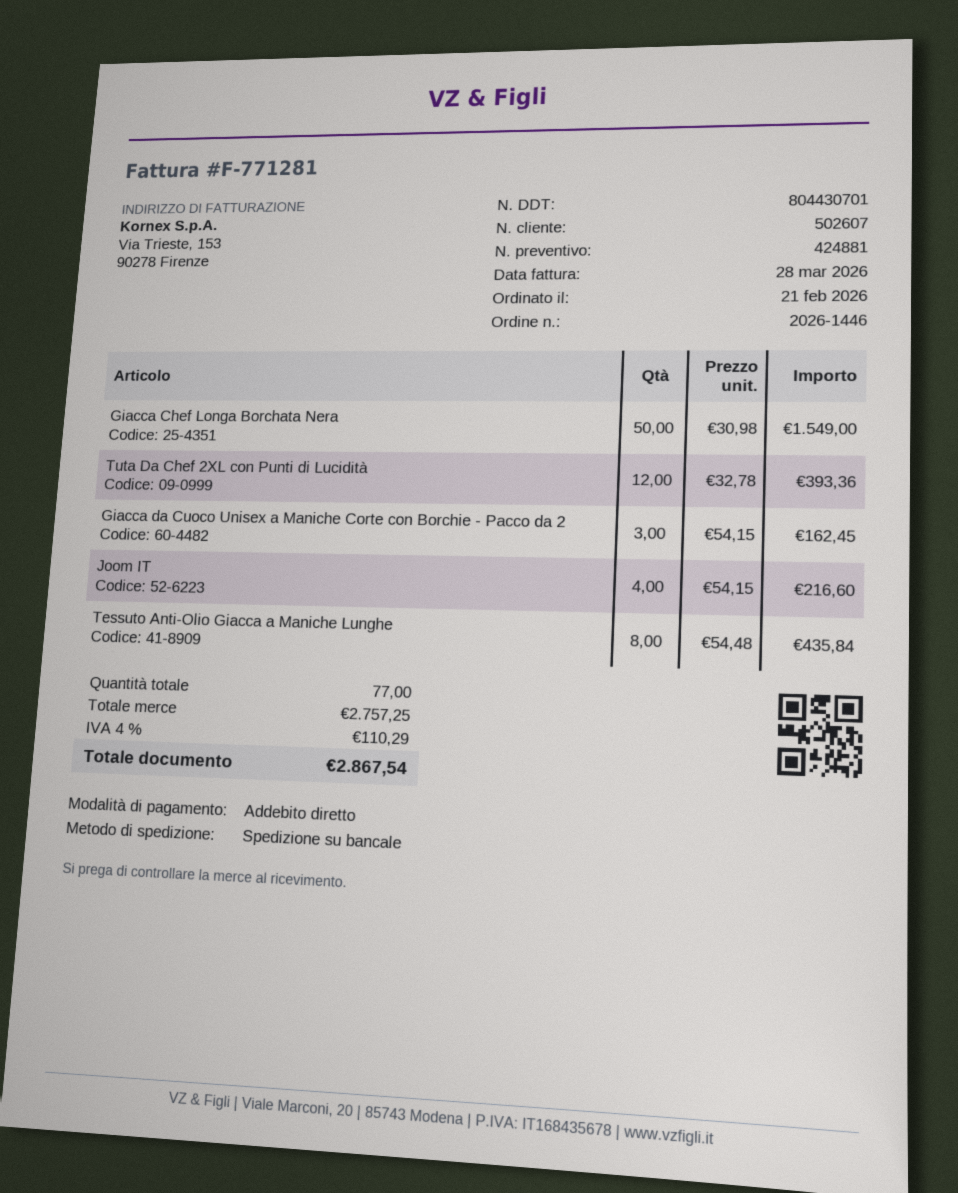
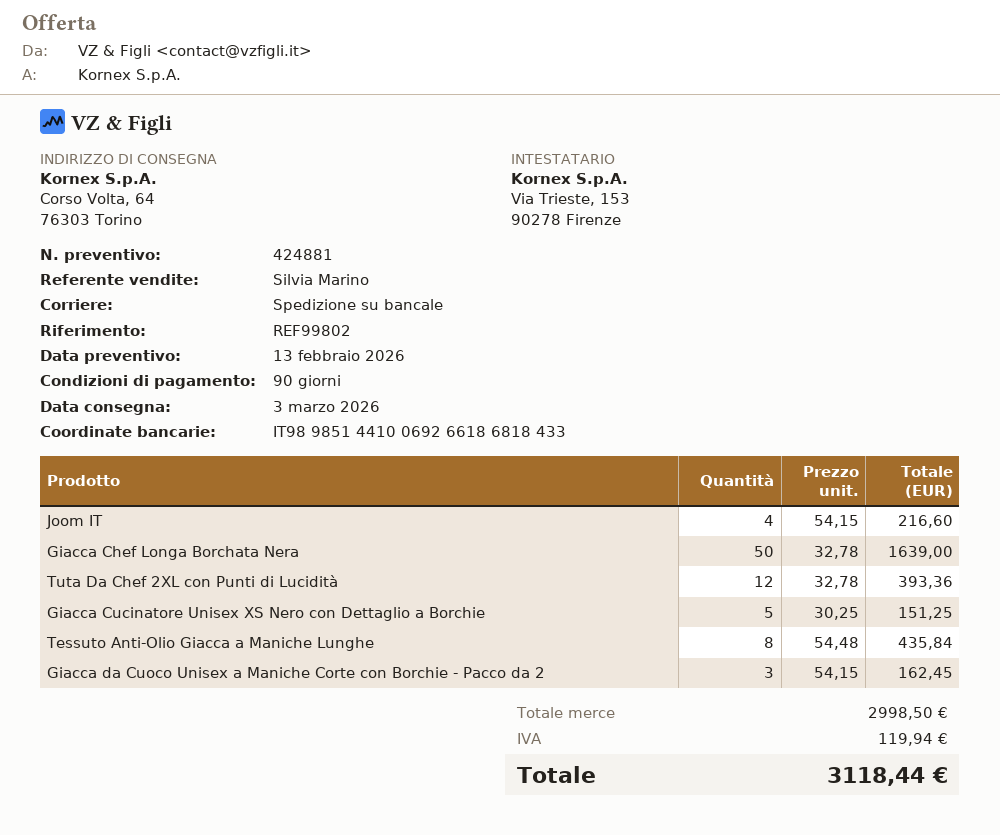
Giacca Chef Longa Borchata Nera: 50 x 30.98 = 1549.00 -> 50 x 32.78 = 1639.00
Giacca Cucinatore Unisex XS Nero con Dettaglio a Borchie: none -> 5 x 30.25 = 151.25
subtotal: 2757.25 -> 2998.50
tax: 110.29 -> 119.94
total: 2867.54 -> 3118.44

